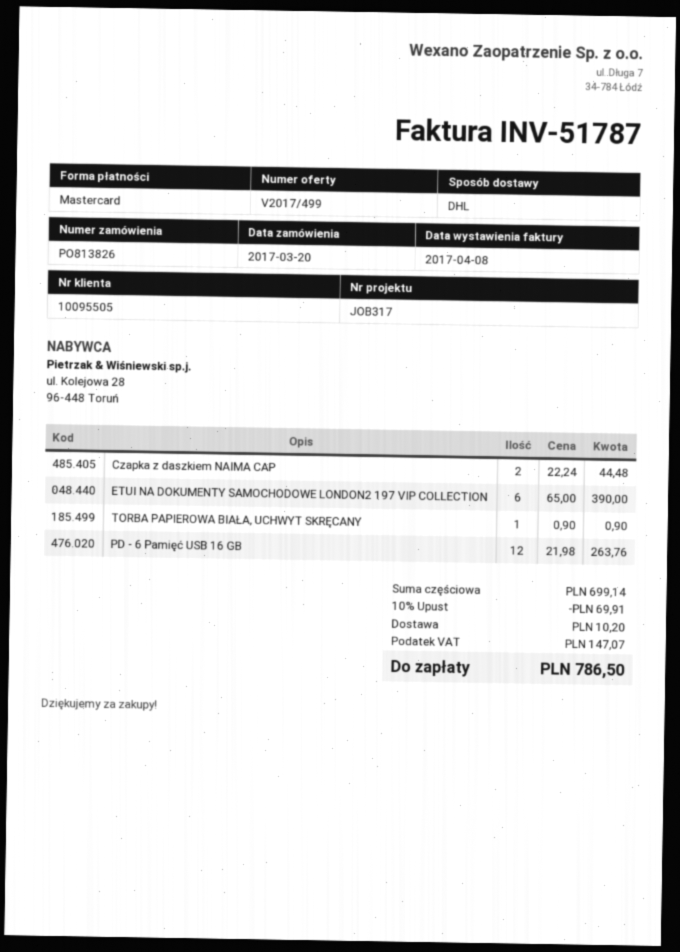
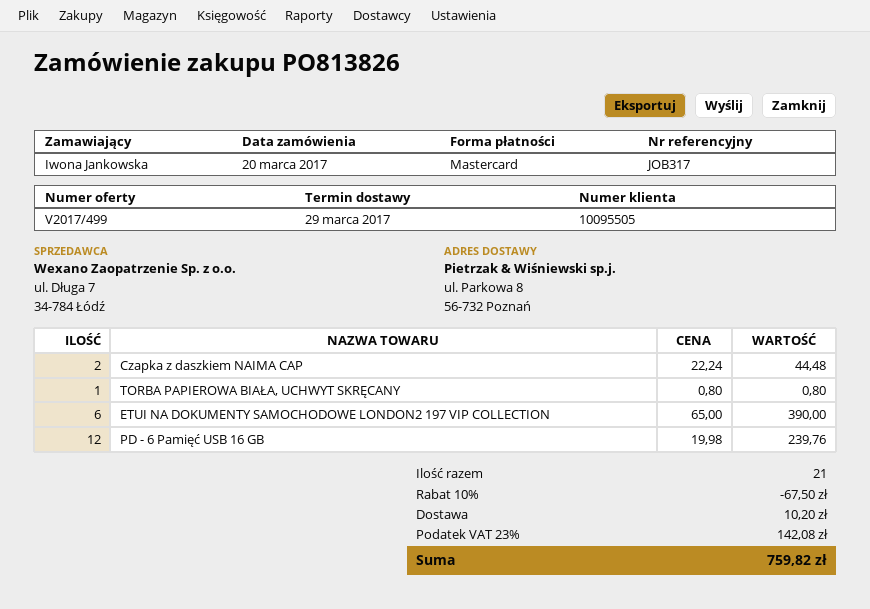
TORBA PAPIEROWA BIAŁA, UCHWYT SKRĘCANY: 1 x 0.90 = 0.90 -> 1 x 0.80 = 0.80
PD - 6 Pamięć USB 16 GB: 12 x 21.98 = 263.76 -> 12 x 19.98 = 239.76
discount: 10% = 69.91 -> 10% = 67.50
tax: 147.07 -> 142.08
total: 786.50 -> 759.82

